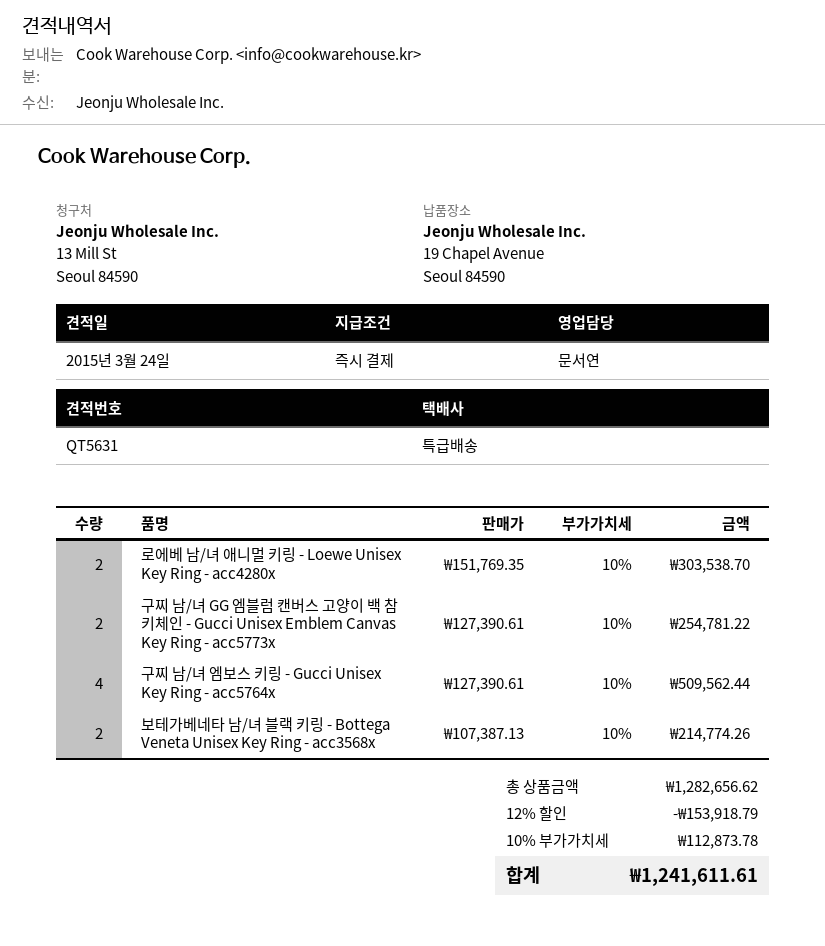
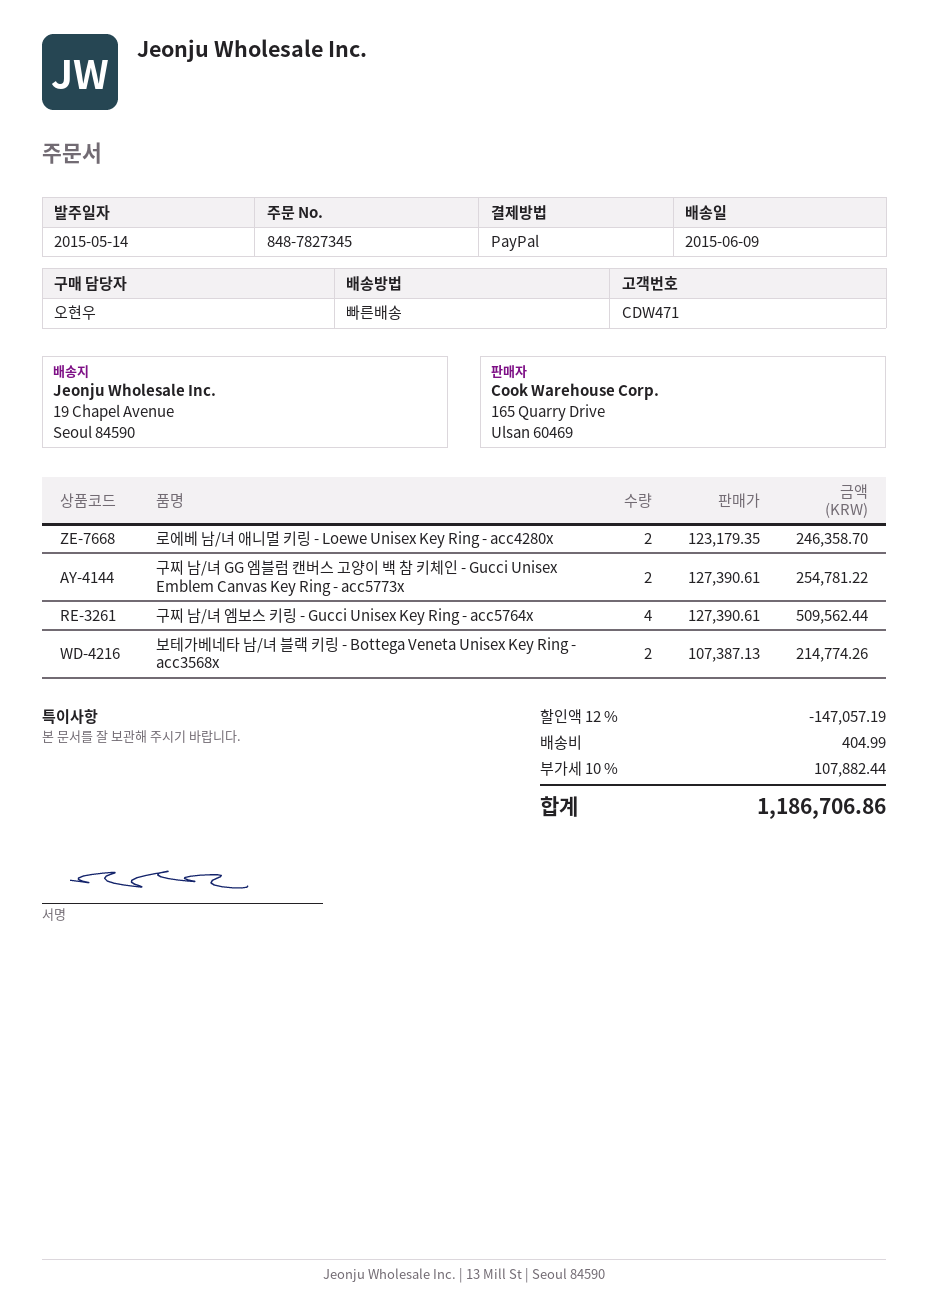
로에베 남/녀 애니멀 키링 - Loewe Unisex Key Ring - acc4280x: 2 x 151769.35 = 303538.70 -> 2 x 123179.35 = 246358.70
discount: 12% = 153918.79 -> 12% = 147057.19
shipping: none -> 404.99
tax: 10% = 112873.78 -> 10% = 107882.44
total: 1241611.61 -> 1186706.86

